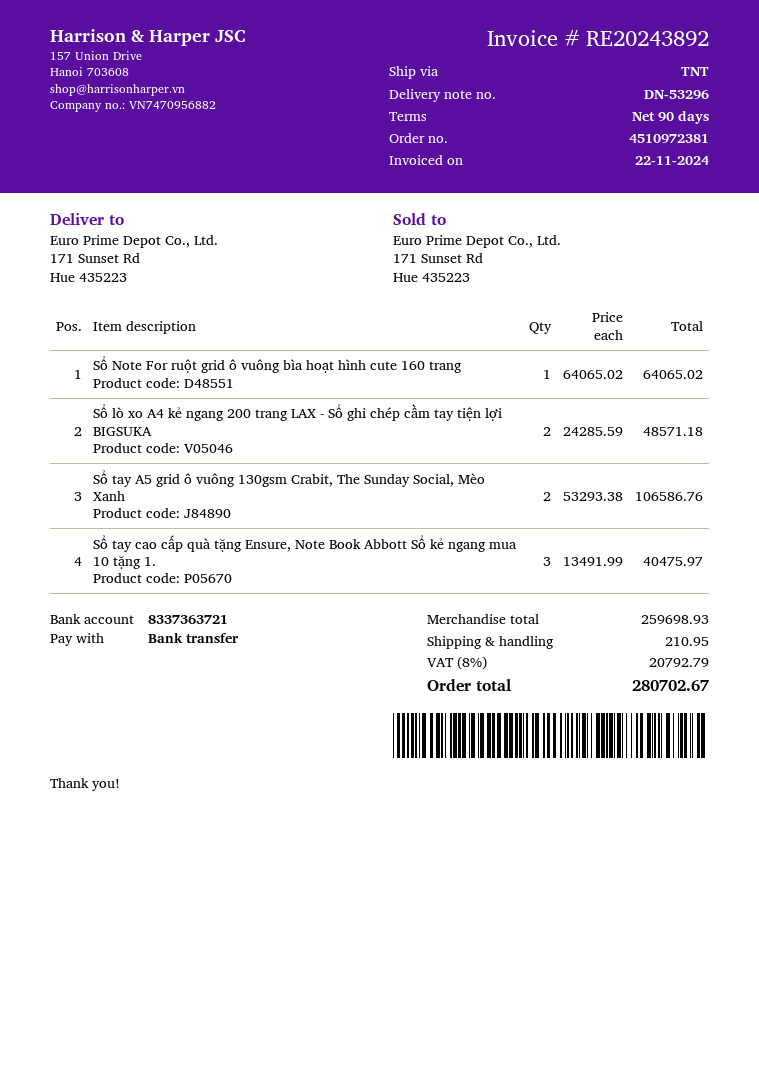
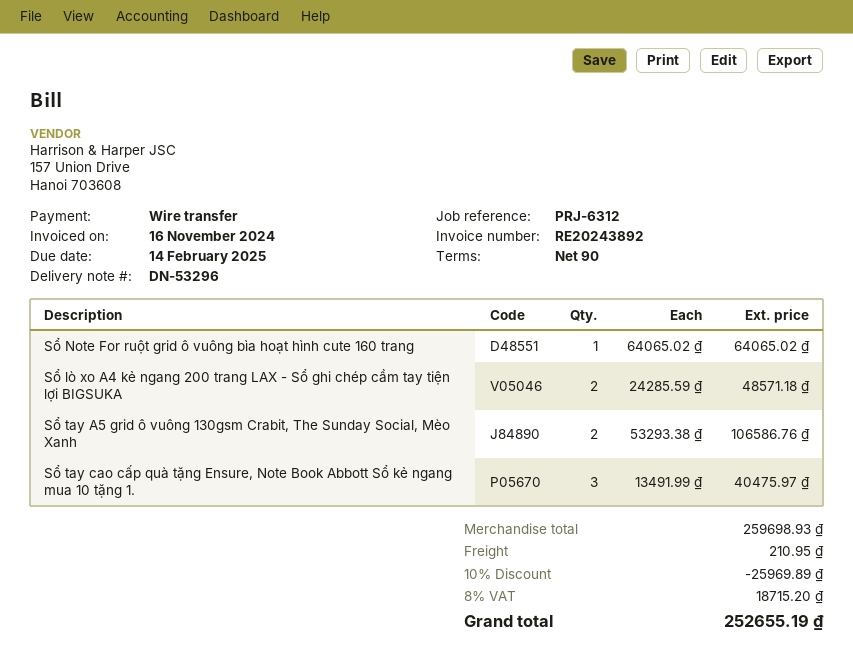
invoice date: 2024-11-22 -> 2024-11-16
discount: none -> 10% = 25969.89
tax: 8% = 20792.79 -> 8% = 18715.20
total: 280702.67 -> 252655.19

